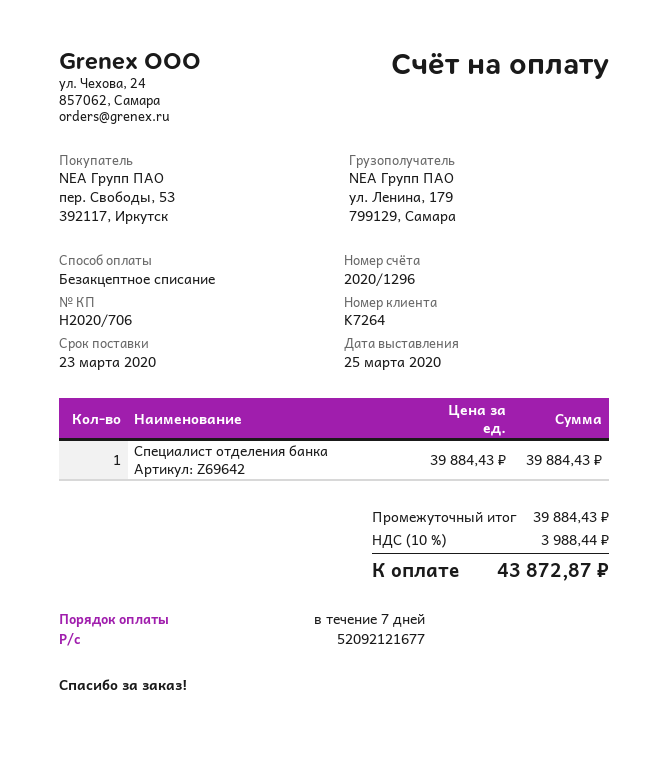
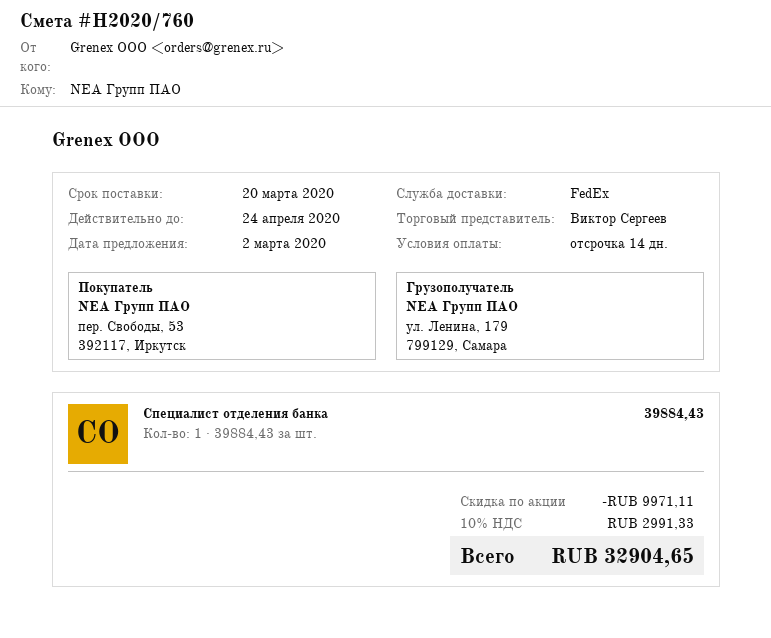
quote number: H2020/706 -> H2020/760
delivery date: 2020-03-23 -> 2020-03-20
payment terms: 7 days -> 14 days
discount: none -> 9971.11
tax: 10% = 3988.44 -> 10% = 2991.33
total: 43872.87 -> 32904.65

